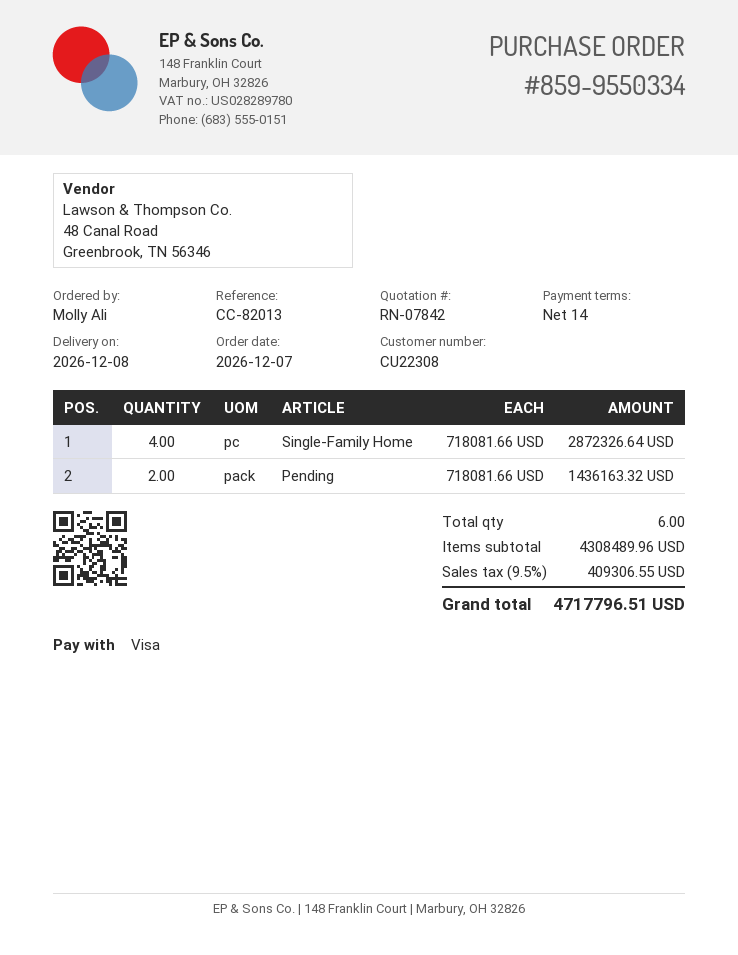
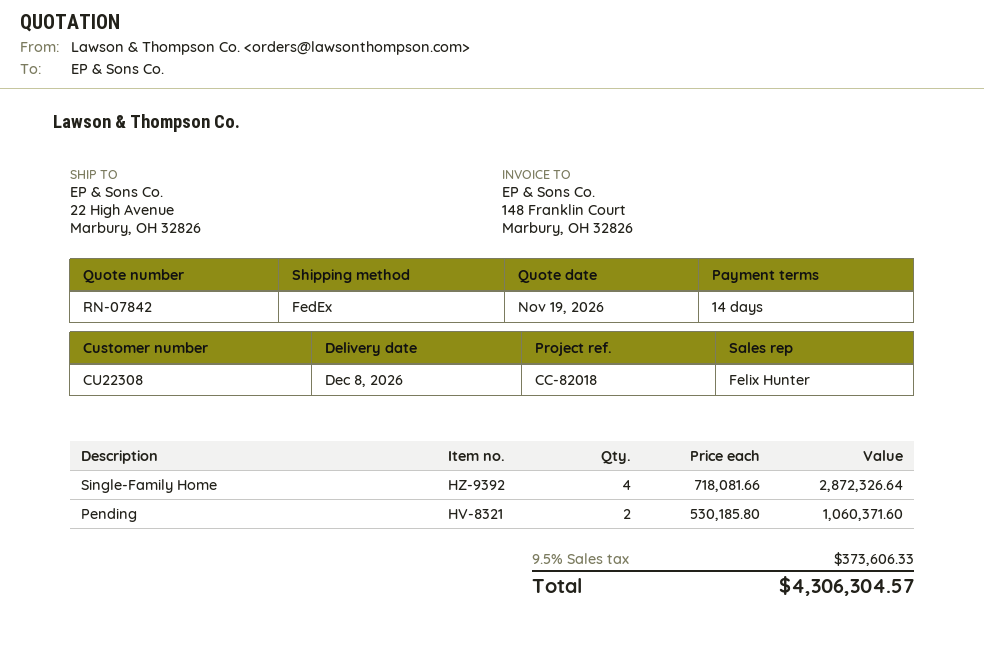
reference: CC-82013 -> CC-82018
Pending: 2 x 718081.66 = 1436163.32 -> 2 x 530185.80 = 1060371.60
tax: 9.5% = 409306.55 -> 9.5% = 373606.33
total: 4717796.51 -> 4306304.57

